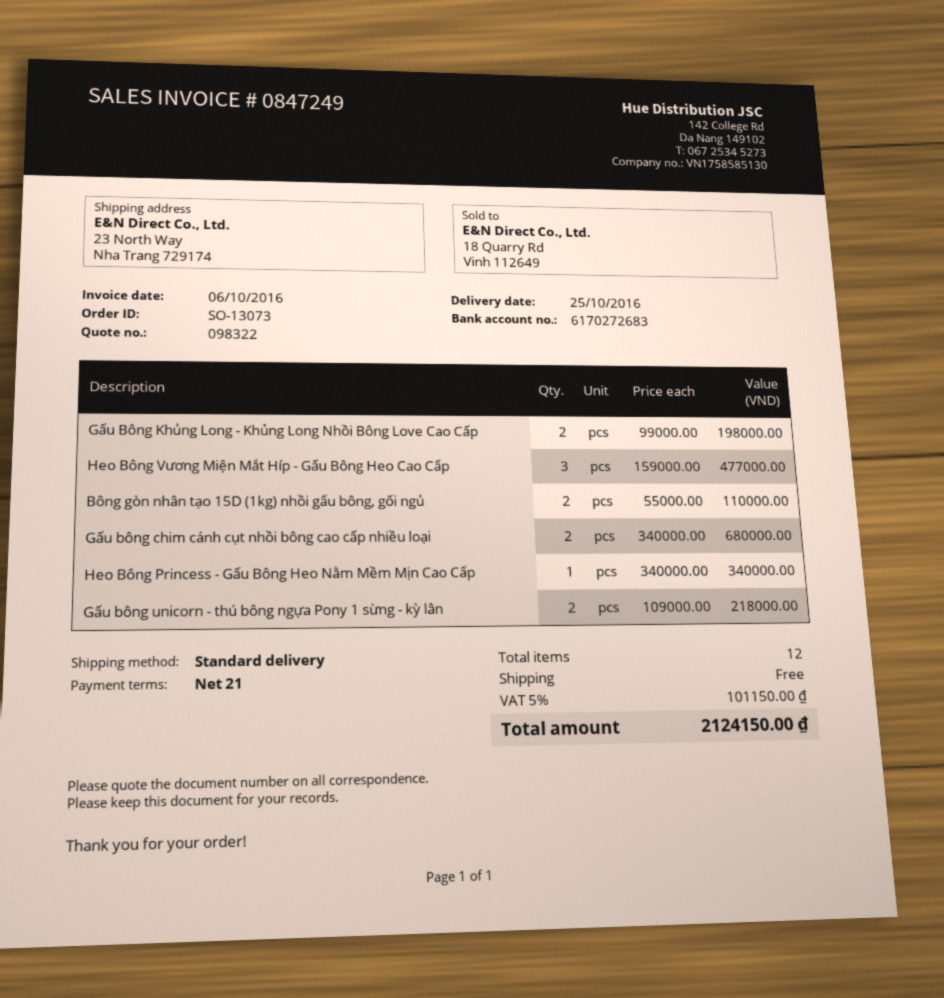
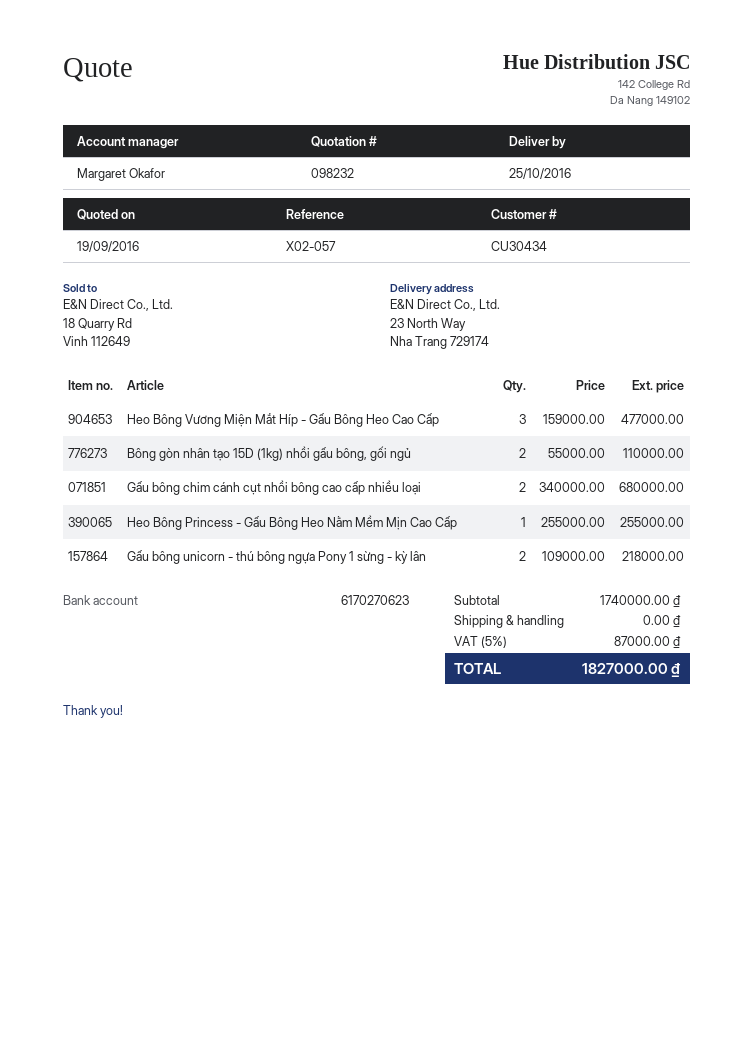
quote number: 098322 -> 098232
bank account: 6170272683 -> 6170270623
Gấu Bông Khủng Long - Khủng Long Nhồi Bông Love Cao Cấp: 2 x 99000.00 = 198000.00 -> none
Heo Bông Princess - Gấu Bông Heo Nằm Mềm Mịn Cao Cấp: 1 x 340000.00 = 340000.00 -> 1 x 255000.00 = 255000.00
tax: 5% = 101150.00 -> 5% = 87000.00
total: 2124150.00 -> 1827000.00

